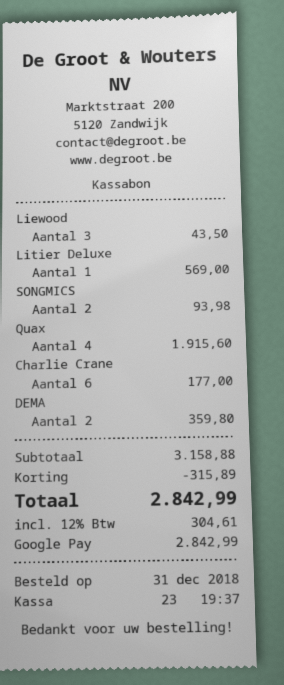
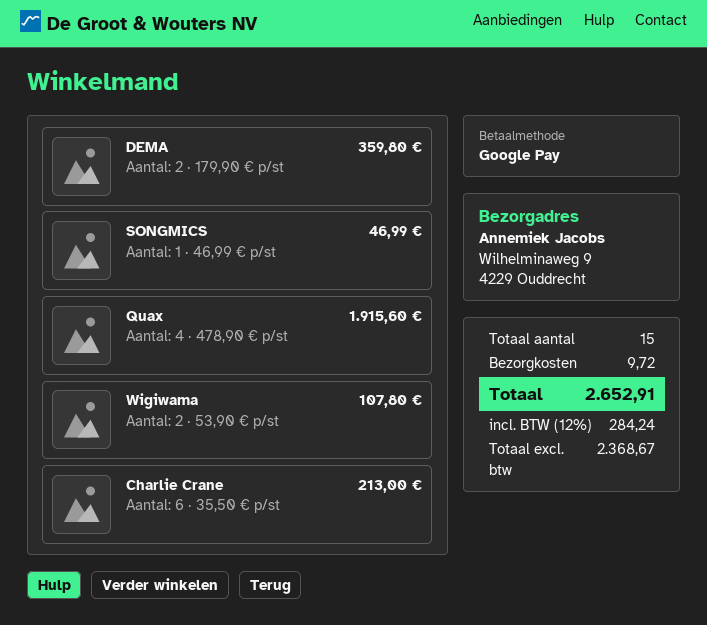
Liewood: 3 for 43.50 -> none
Litier Deluxe: 1 for 569.00 -> none
SONGMICS: 2 for 93.98 -> 1 for 46.99
Charlie Crane: 6 for 177.00 -> 6 for 213.00
Wigiwama: none -> 2 for 107.80
discount: 315.89 -> none
shipping: none -> 9.72
tax: 12% = 304.61 -> 12% = 284.24
total: 2842.99 -> 2652.91

